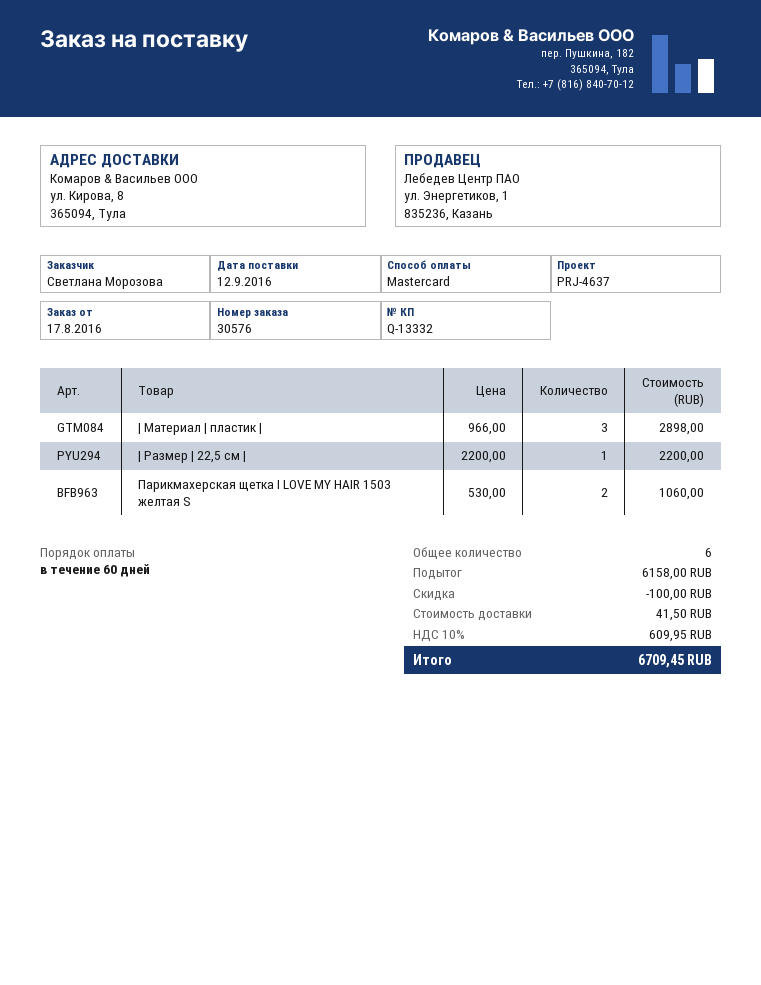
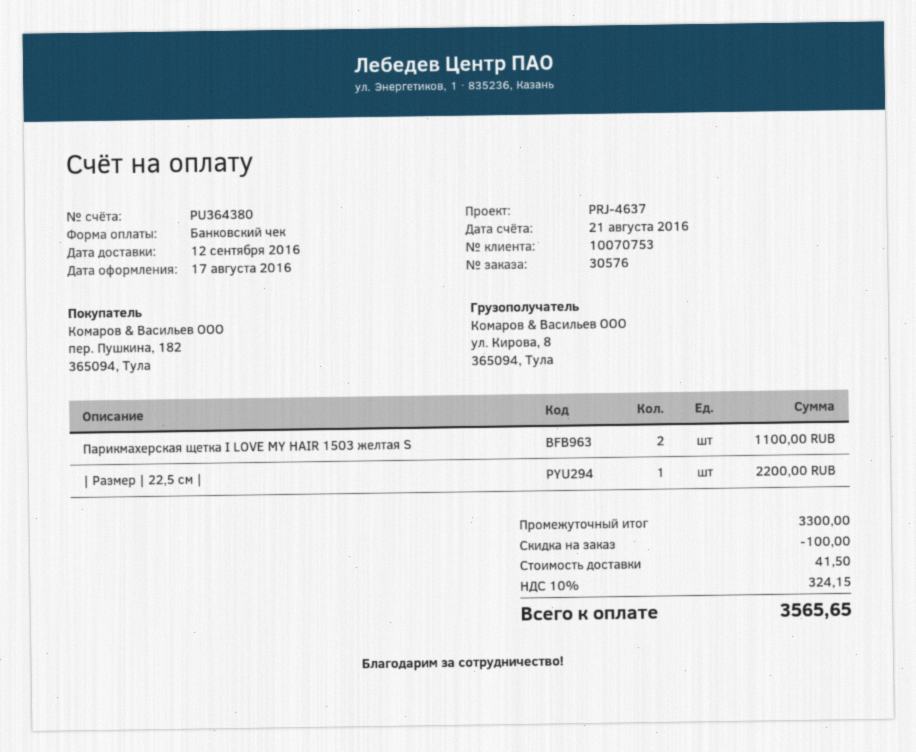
payment method: Mastercard -> cheque
| Материал | пластик |: 3 for 2898.00 -> none
Парикмахерская щетка I LOVE MY HAIR 1503 желтая S: 2 for 1060.00 -> 2 for 1100.00
subtotal: 6158.00 -> 3300.00
tax: 10% = 609.95 -> 10% = 324.15
total: 6709.45 -> 3565.65

